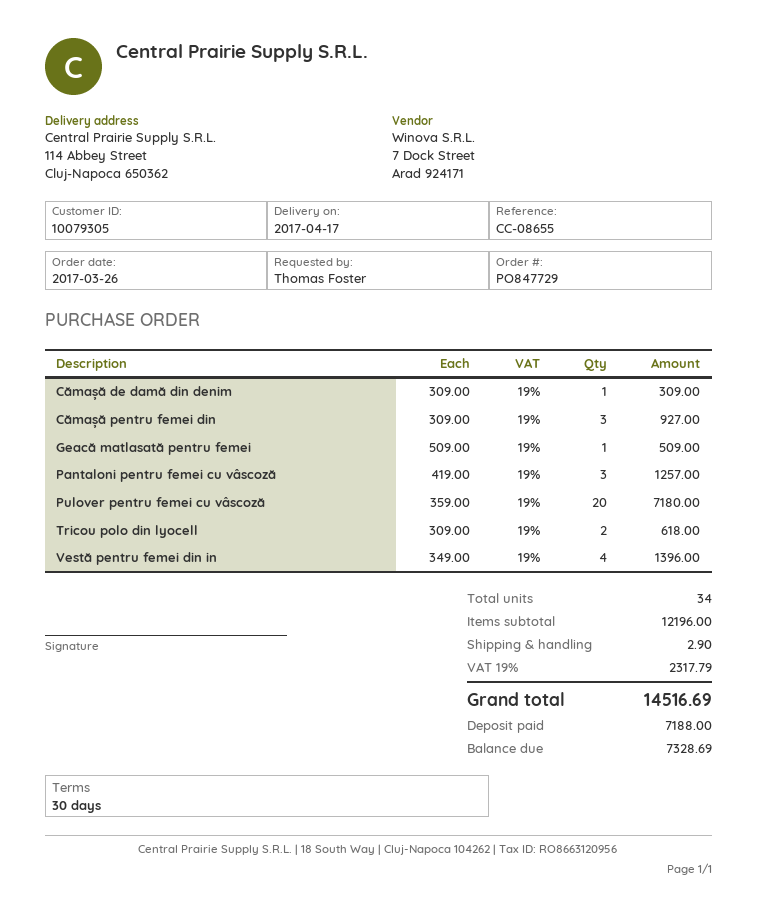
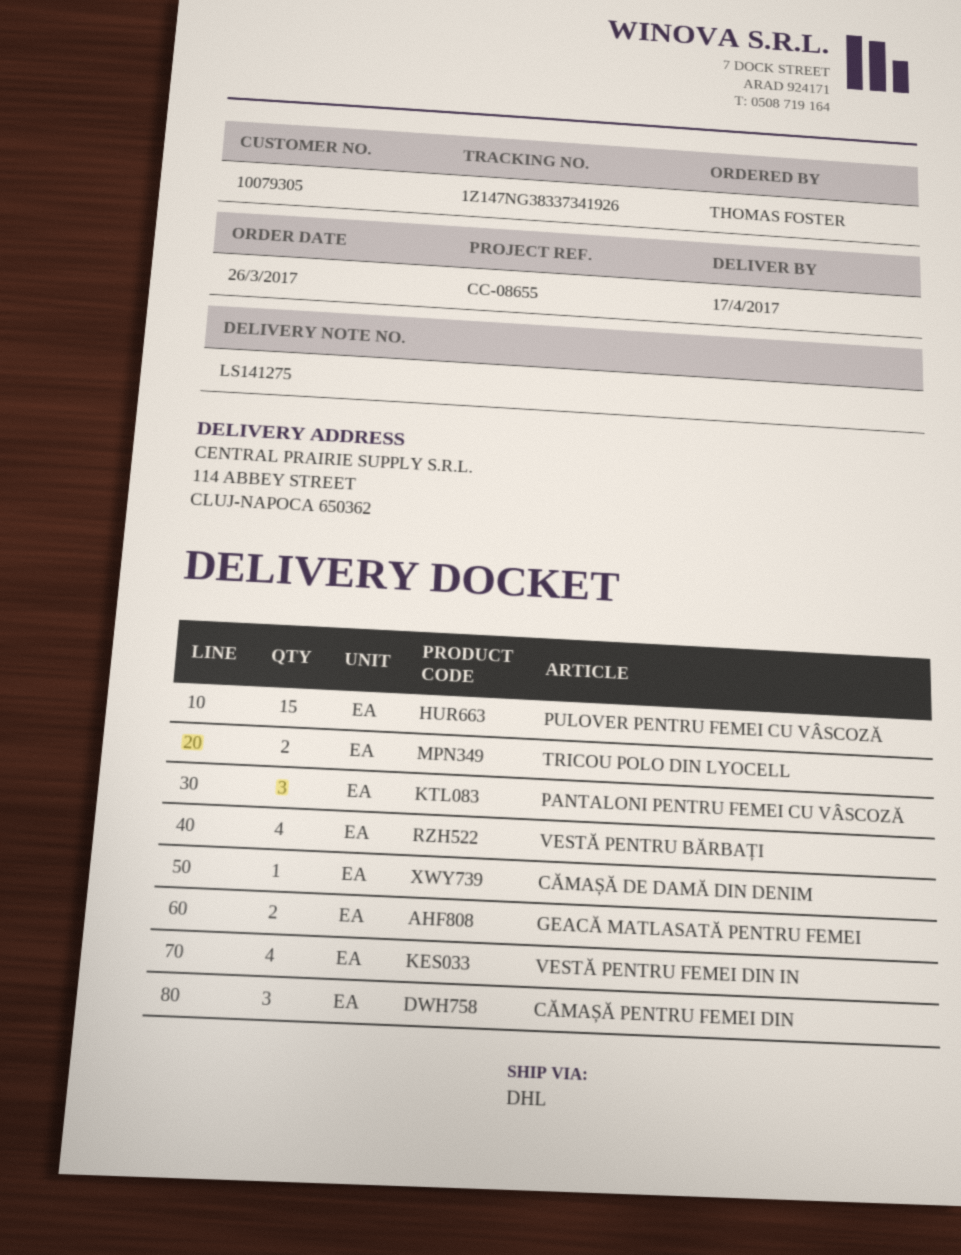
Geacă matlasată pentru femei: 1 -> 2
Pulover pentru femei cu vâscoză: 20 -> 15
VESTĂ PENTRU BĂRBAȚI: none -> 4

